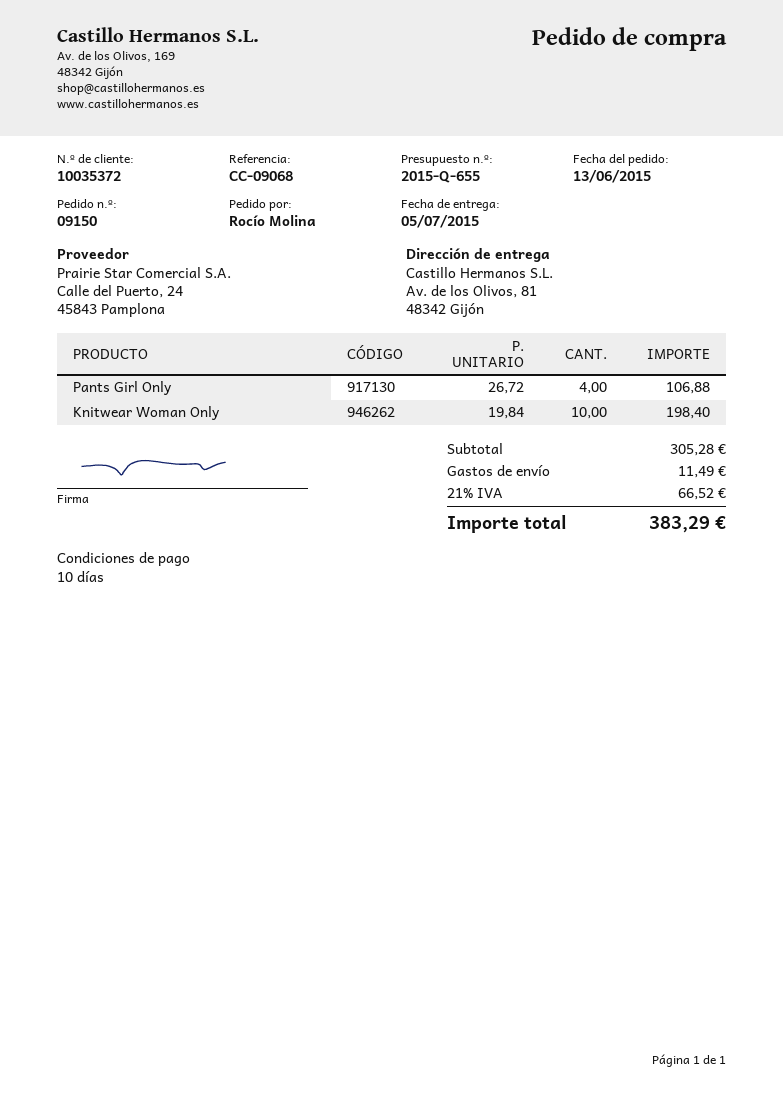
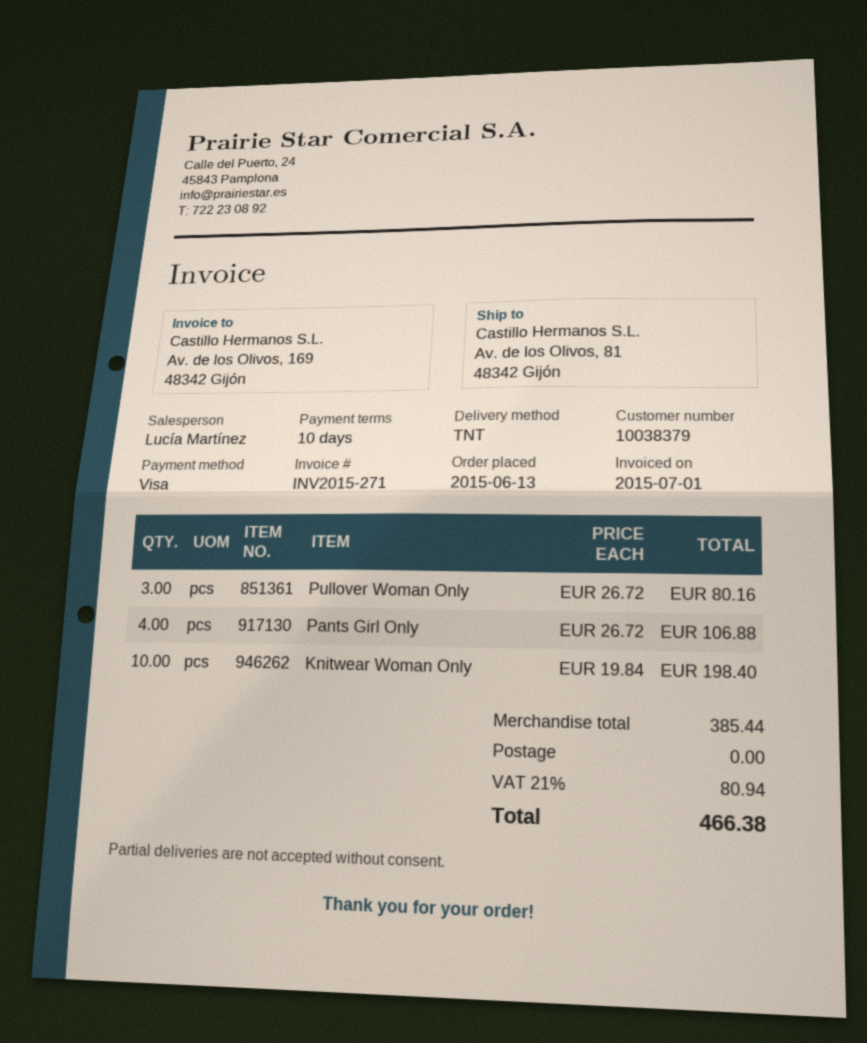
customer number: 10035372 -> 10038379
Pullover Woman Only: none -> 3 x 26.72 = 80.16
subtotal: 305.28 -> 385.44
shipping: 11.49 -> 0.00
tax: 21% = 66.52 -> 21% = 80.94
total: 383.29 -> 466.38

